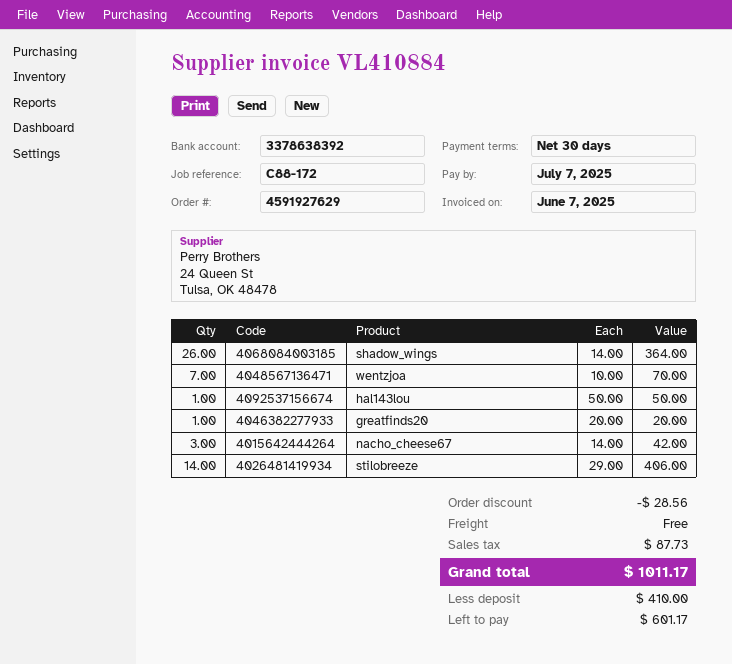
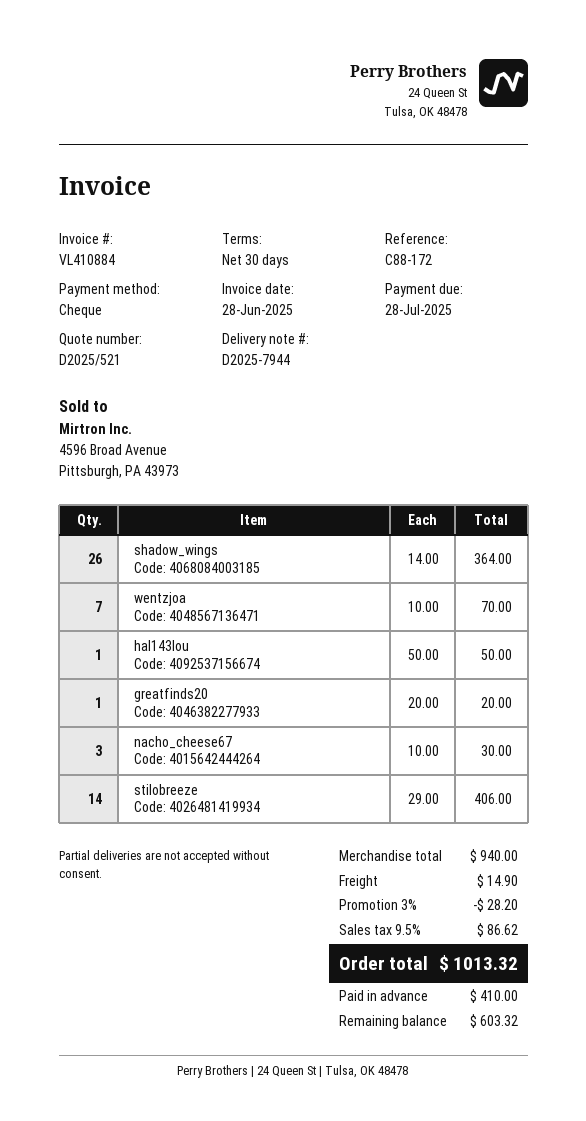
invoice date: 2025-06-07 -> 2025-06-28
due date: 2025-07-07 -> 2025-07-28
nacho_cheese67: 3 x 14.00 = 42.00 -> 3 x 10.00 = 30.00
discount: 28.56 -> 28.20
shipping: 0.00 -> 14.90
tax: 87.73 -> 86.62
total: 1011.17 -> 1013.32
balance: 601.17 -> 603.32

